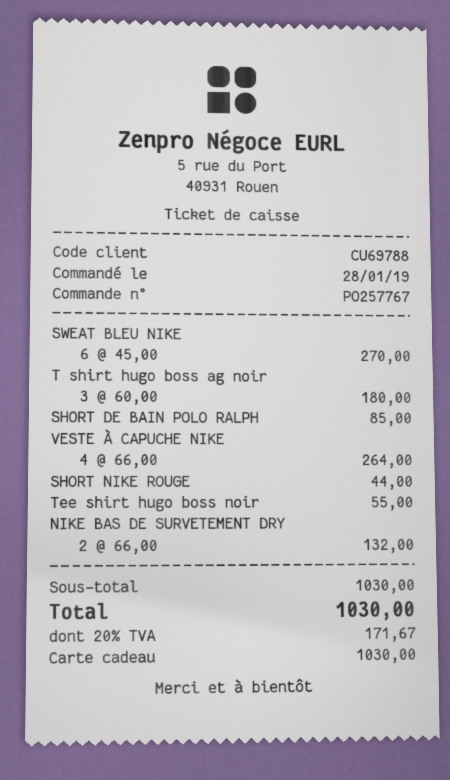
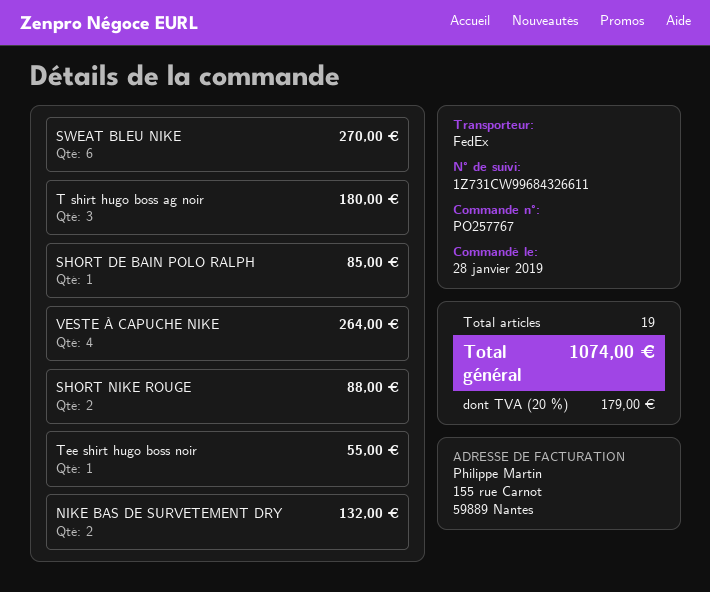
SHORT NIKE ROUGE: 1 for 44.00 -> 2 for 88.00
tax: 20% = 171.67 -> 20% = 179.00
total: 1030.00 -> 1074.00

